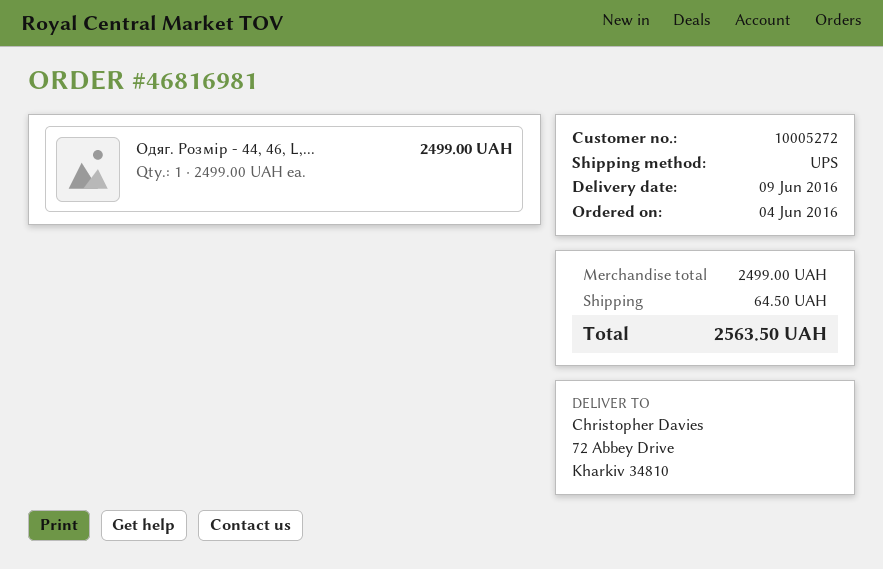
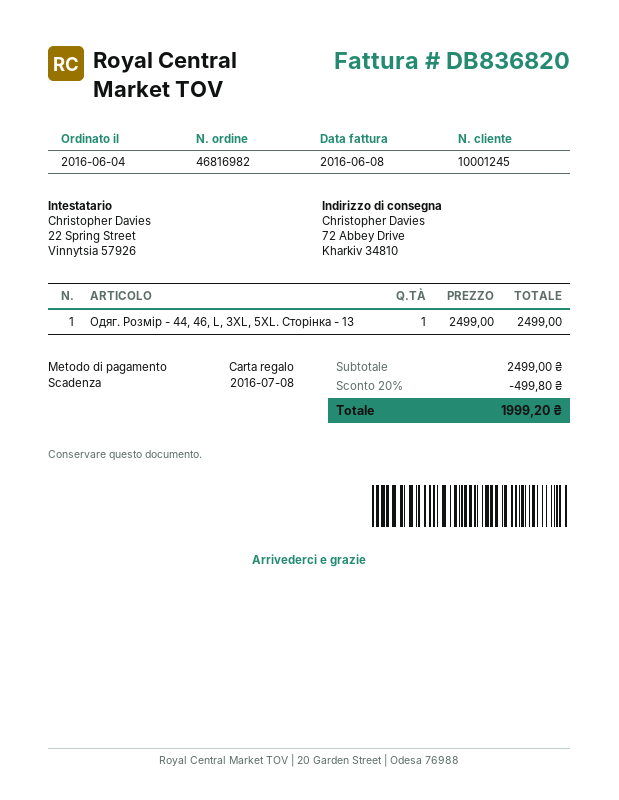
order number: 46816981 -> 46816982
customer number: 10005272 -> 10001245
discount: none -> 20% = 499.80
shipping: 64.50 -> none
total: 2563.50 -> 1999.20

